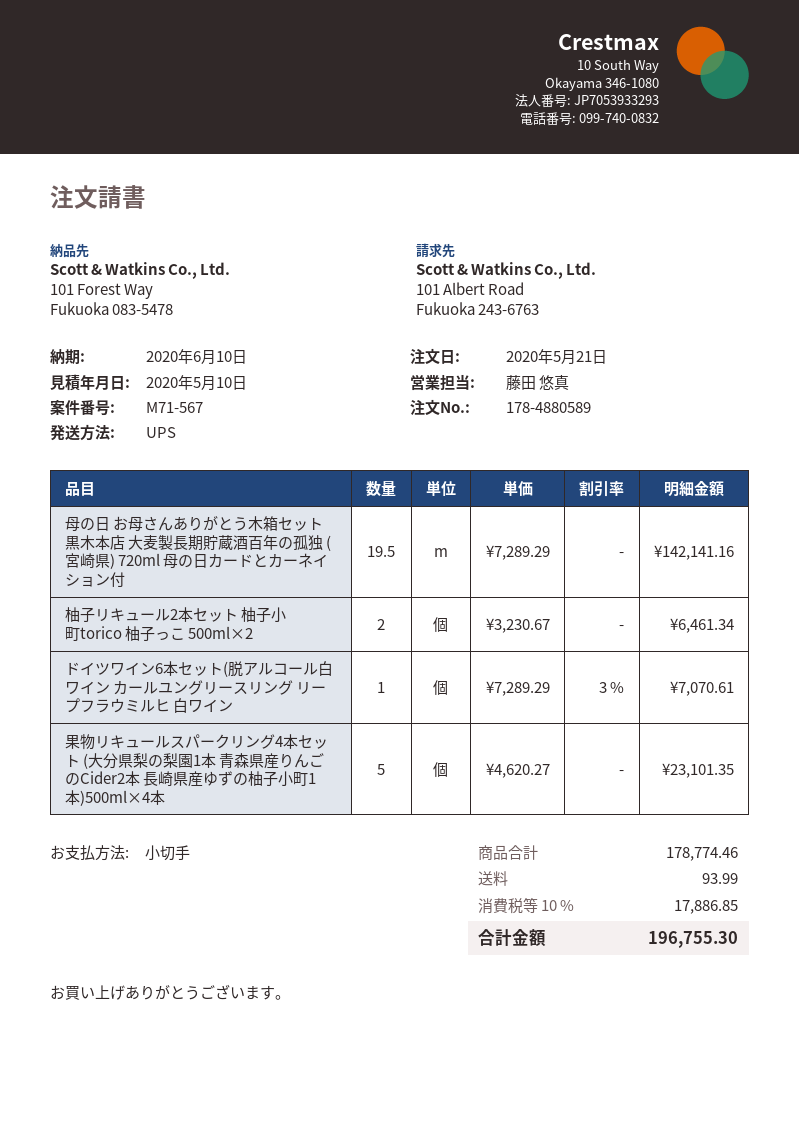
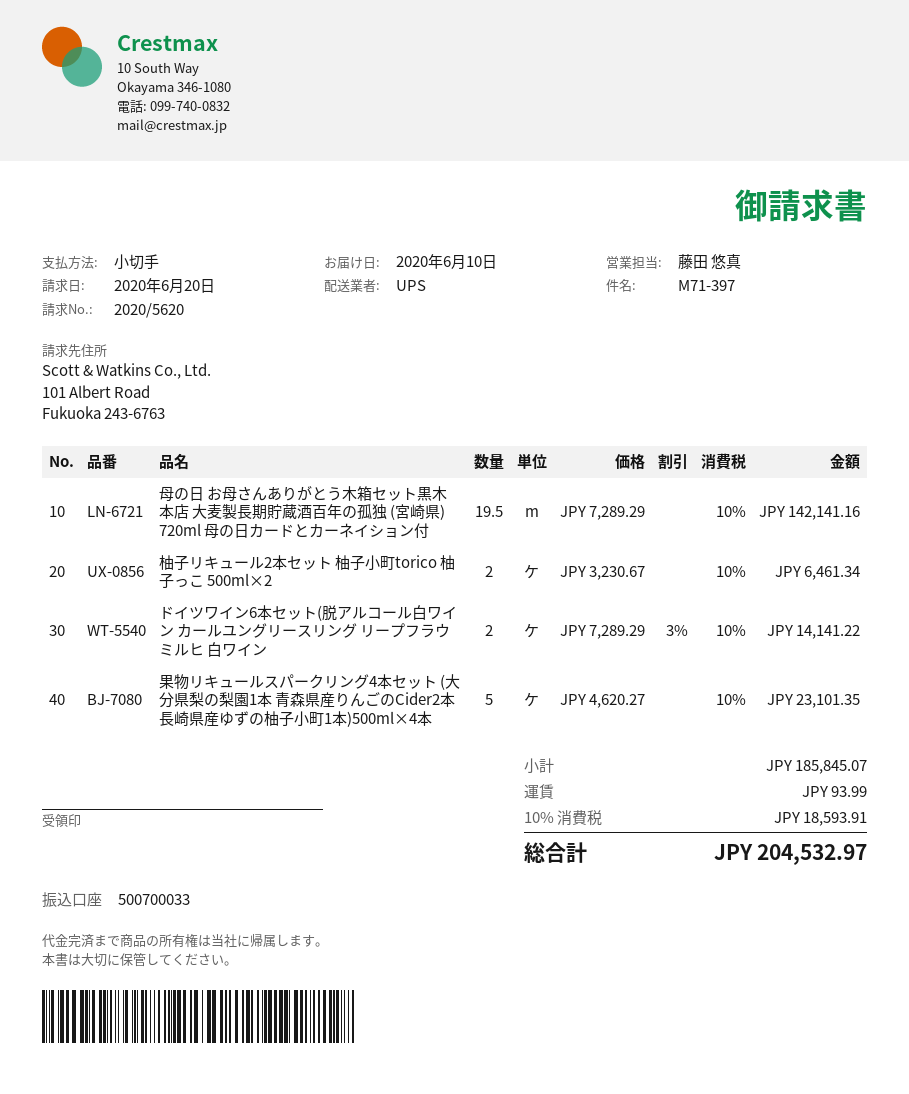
reference: M71-567 -> M71-397
ドイツワイン6本セット(脱アルコール白ワイン カールユングリースリング リープフラウミルヒ 白ワイン: 1 x 7289.29 - 3% = 7070.61 -> 2 x 7289.29 - 3% = 14141.22
subtotal: 178774.46 -> 185845.07
tax: 10% = 17886.85 -> 10% = 18593.91
total: 196755.30 -> 204532.97

